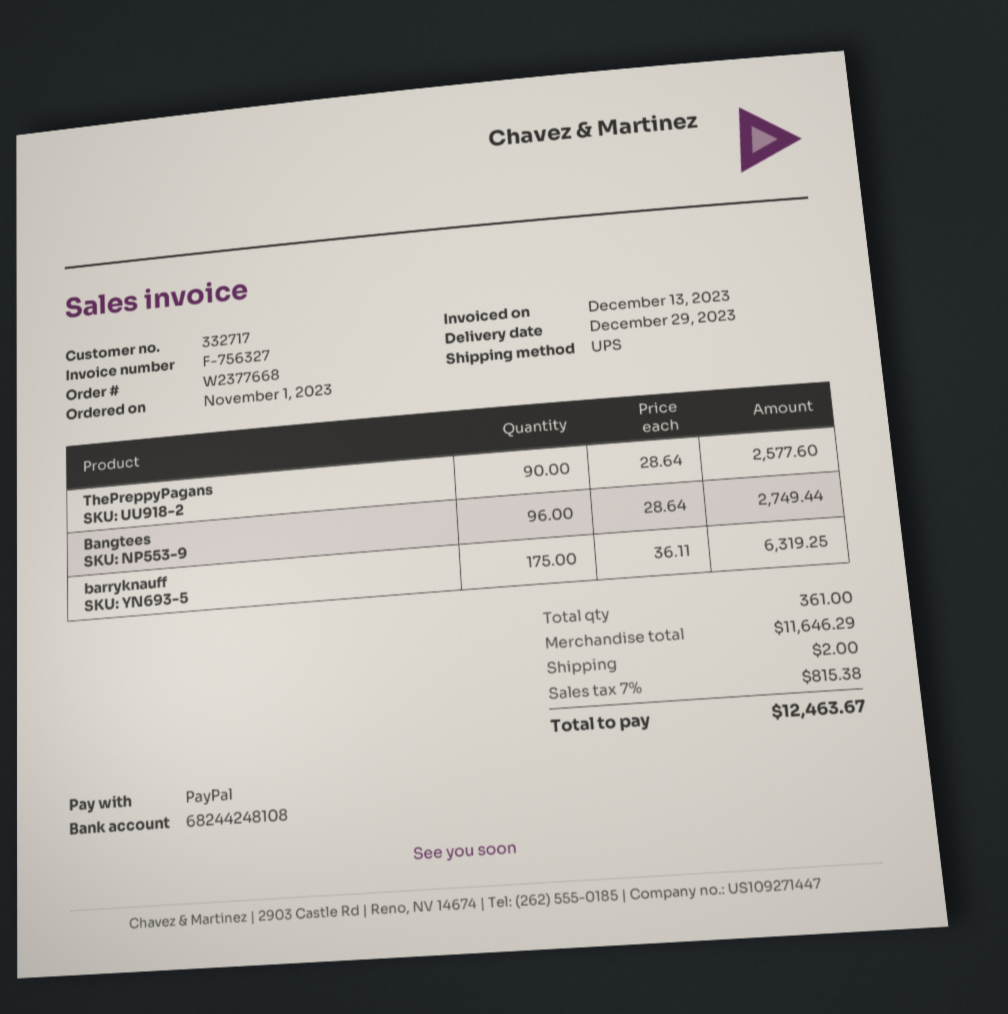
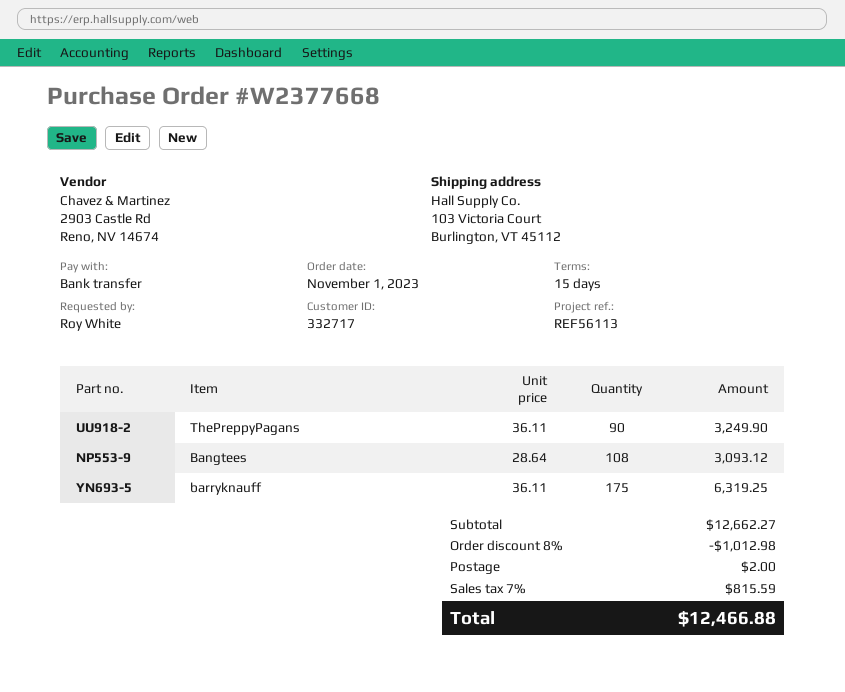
payment method: PayPal -> bank transfer
ThePreppyPagans: 90 x 28.64 = 2577.60 -> 90 x 36.11 = 3249.90
Bangtees: 96 x 28.64 = 2749.44 -> 108 x 28.64 = 3093.12
subtotal: 11646.29 -> 12662.27
discount: none -> 8% = 1012.98
tax: 7% = 815.38 -> 7% = 815.59
total: 12463.67 -> 12466.88

